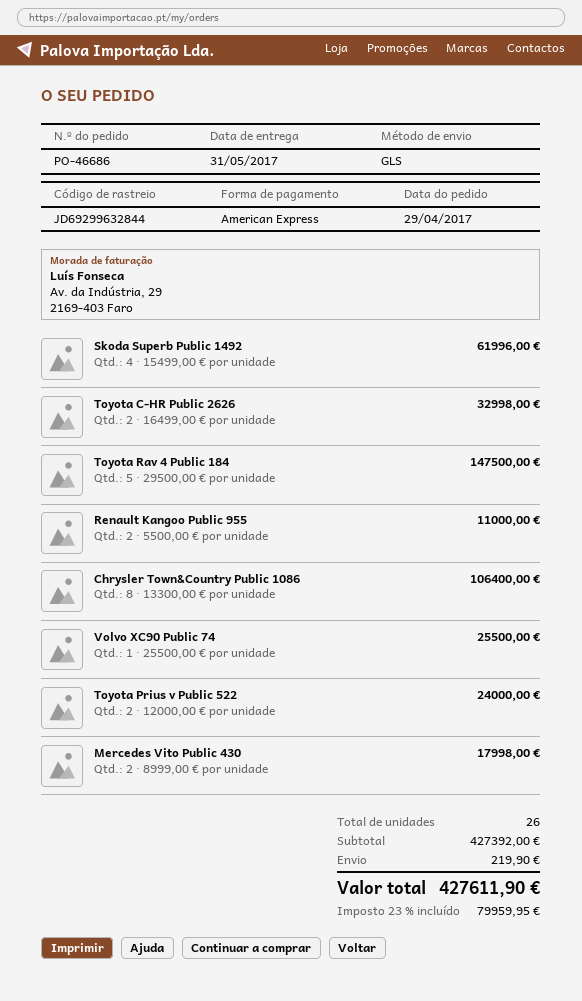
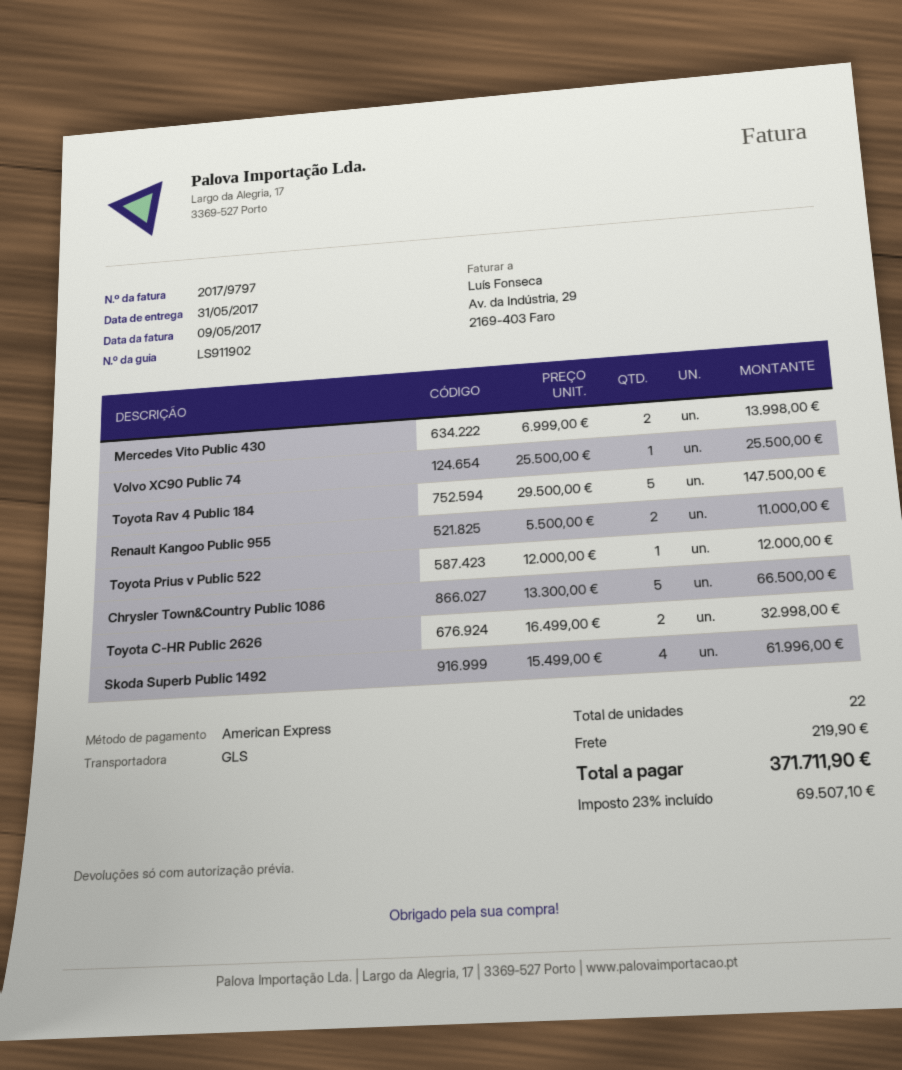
Chrysler Town&Country Public 1086: 8 x 13300.00 = 106400.00 -> 5 x 13300.00 = 66500.00
Toyota Prius v Public 522: 2 x 12000.00 = 24000.00 -> 1 x 12000.00 = 12000.00
Mercedes Vito Public 430: 2 x 8999.00 = 17998.00 -> 2 x 6999.00 = 13998.00
total quantity: 26 -> 22
tax: 23% = 79959.95 -> 23% = 69507.10
total: 427611.90 -> 371711.90

